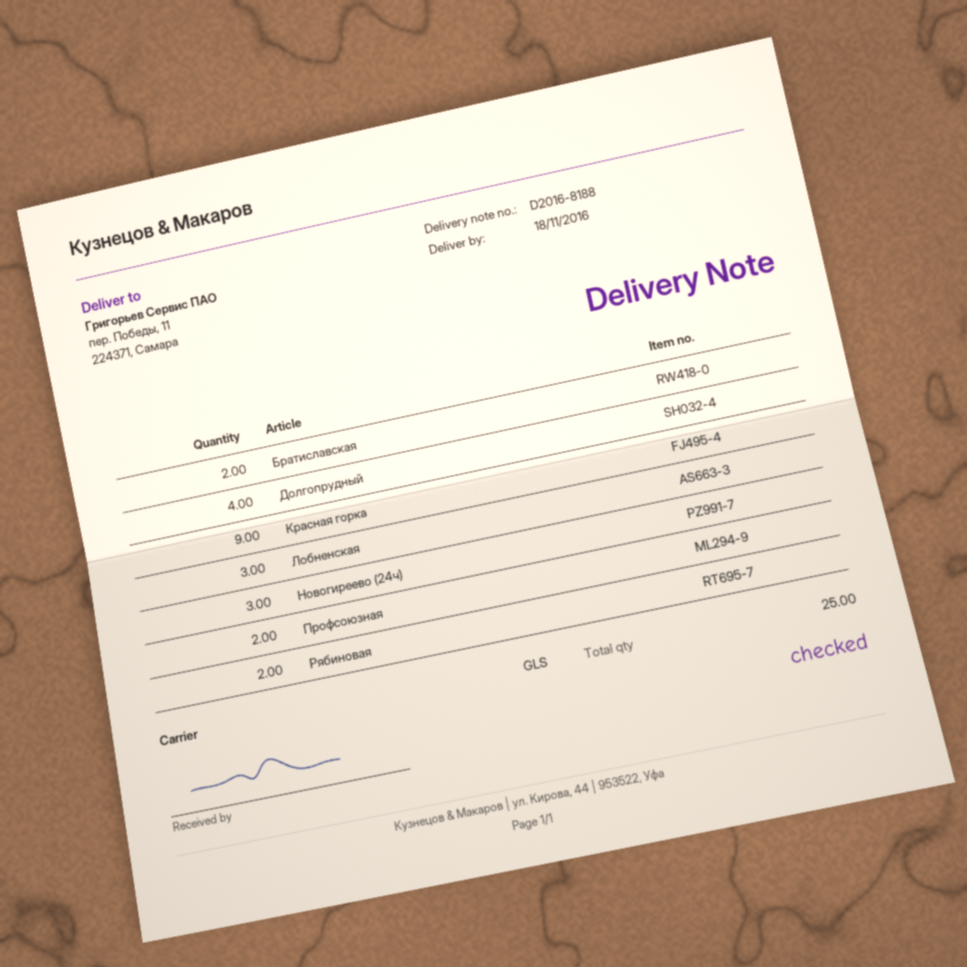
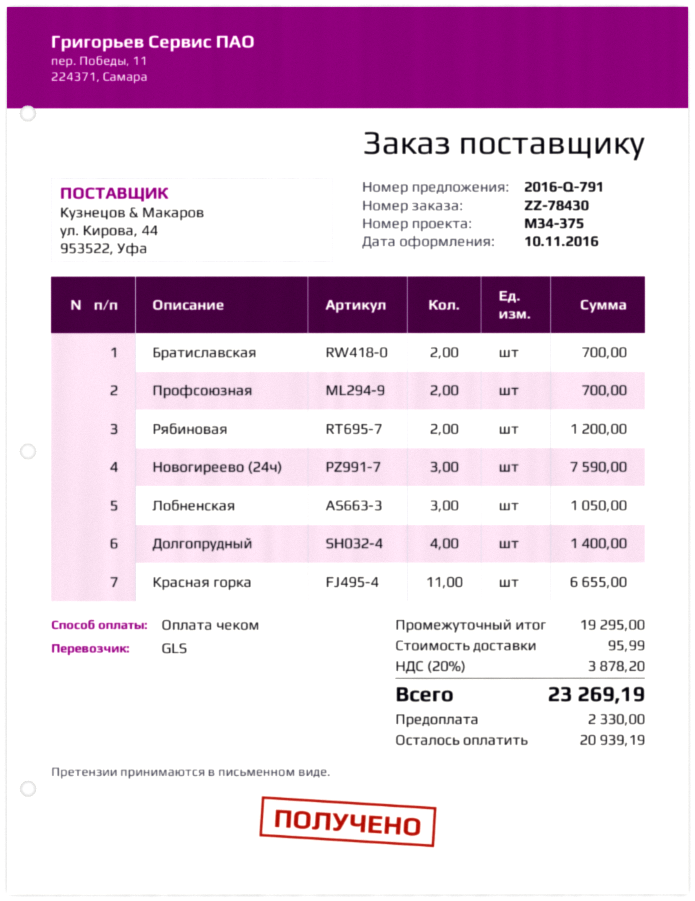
Красная горка: 9 -> 11

